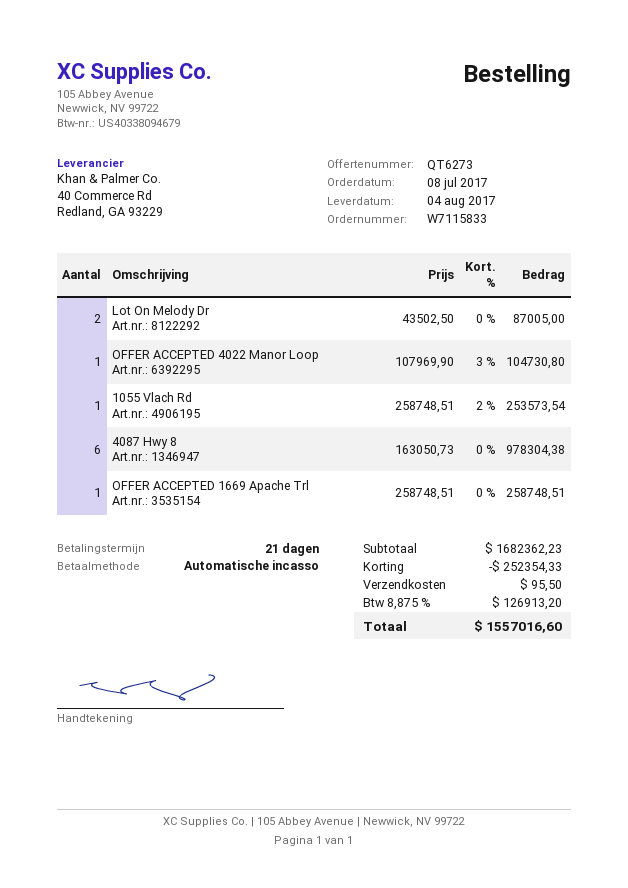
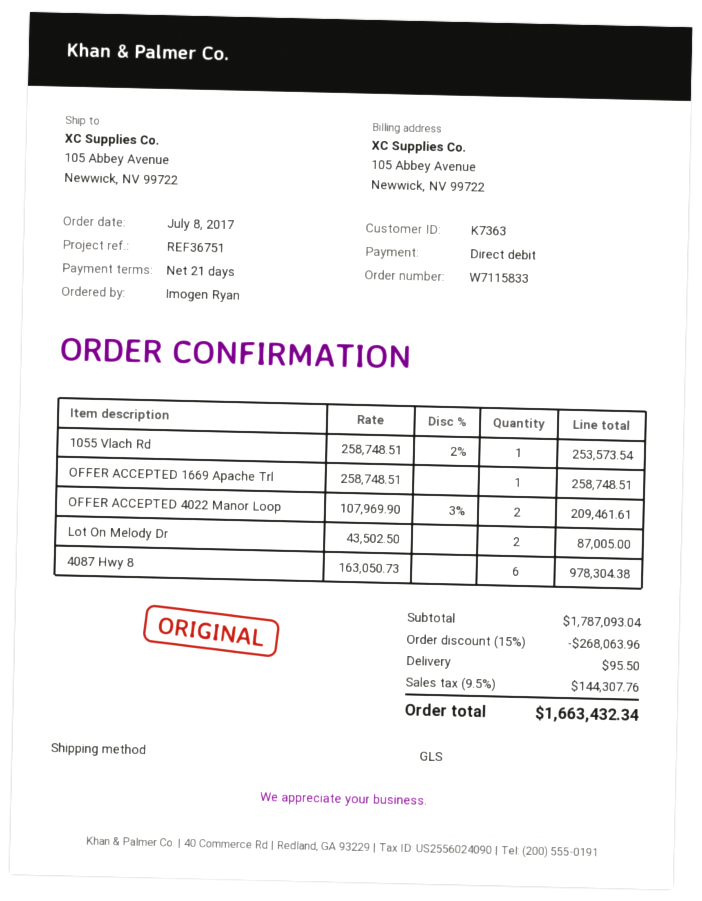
OFFER ACCEPTED 4022 Manor Loop: 1 x 107969.90 - 3% = 104730.80 -> 2 x 107969.90 - 3% = 209461.61
subtotal: 1682362.23 -> 1787093.04
discount: 252354.33 -> 268063.96
tax: 8.875% = 126913.20 -> 9.5% = 144307.76
total: 1557016.60 -> 1663432.34

